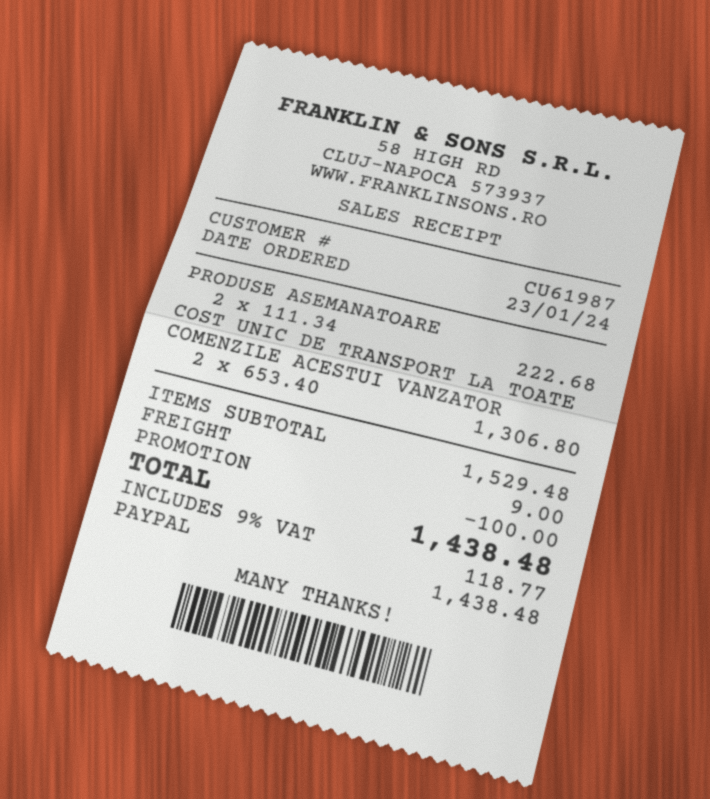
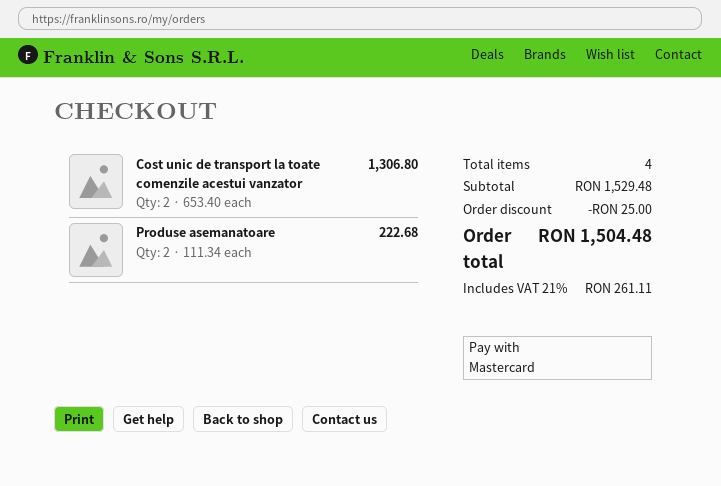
payment method: PayPal -> Mastercard
discount: 100.00 -> 25.00
shipping: 9.00 -> none
tax: 9% = 118.77 -> 21% = 261.11
total: 1438.48 -> 1504.48

